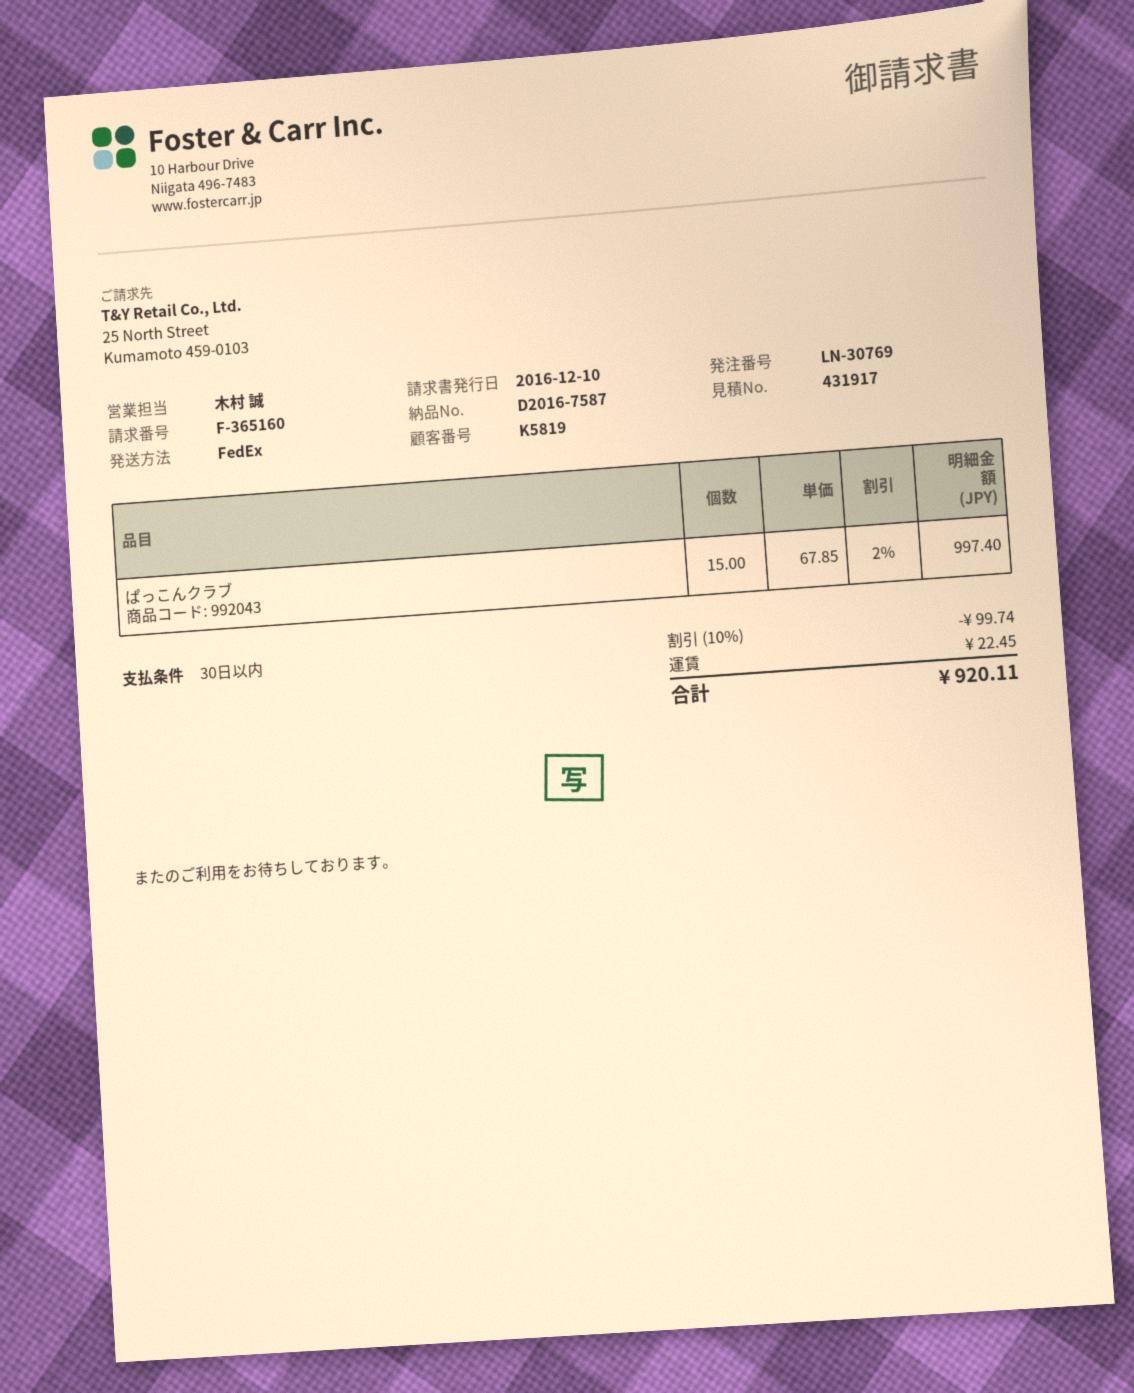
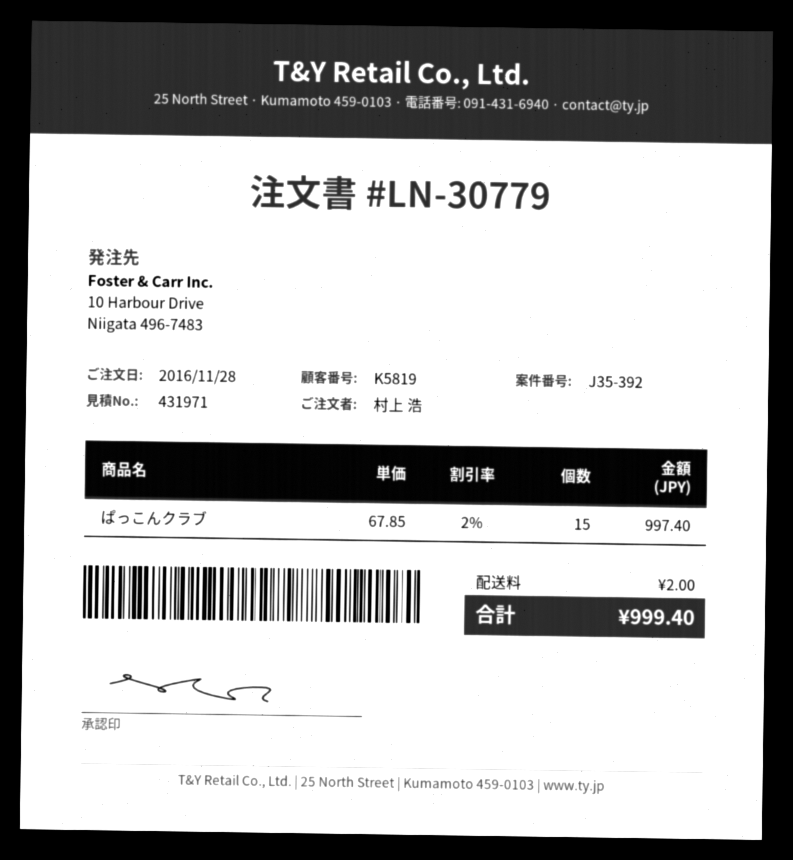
quote number: 431917 -> 431971
order number: LN-30769 -> LN-30779
discount: 10% = 99.74 -> none
shipping: 22.45 -> 2.00
total: 920.11 -> 999.40

